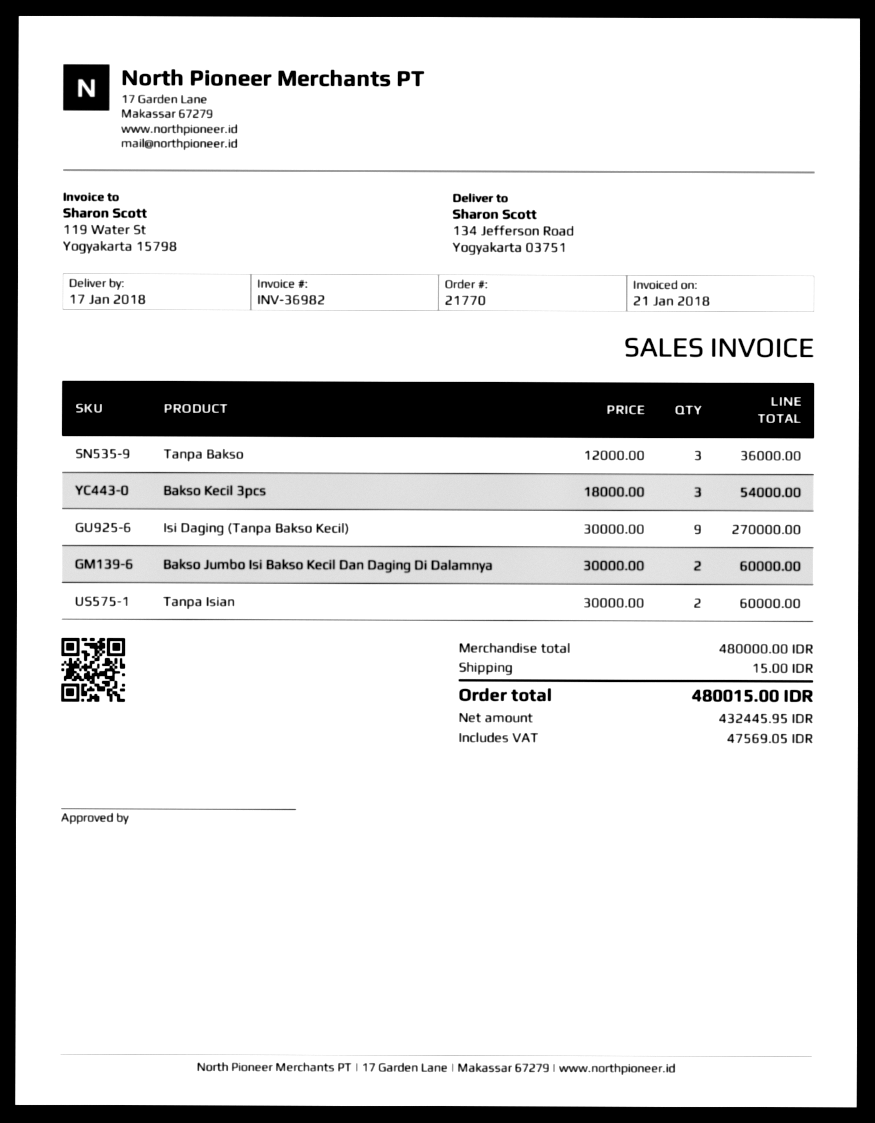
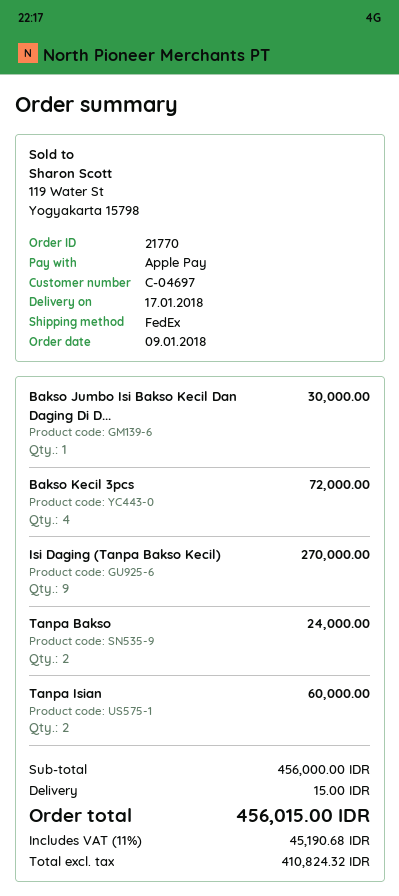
Tanpa Bakso: 3 for 36000.00 -> 2 for 24000.00
Bakso Kecil 3pcs: 3 for 54000.00 -> 4 for 72000.00
Bakso Jumbo Isi Bakso Kecil Dan Daging Di Dalamnya: 2 for 60000.00 -> 1 for 30000.00
subtotal: 480000.00 -> 456000.00
net: 432445.95 -> 410824.32
tax: 47569.05 -> 45190.68
total: 480015.00 -> 456015.00

